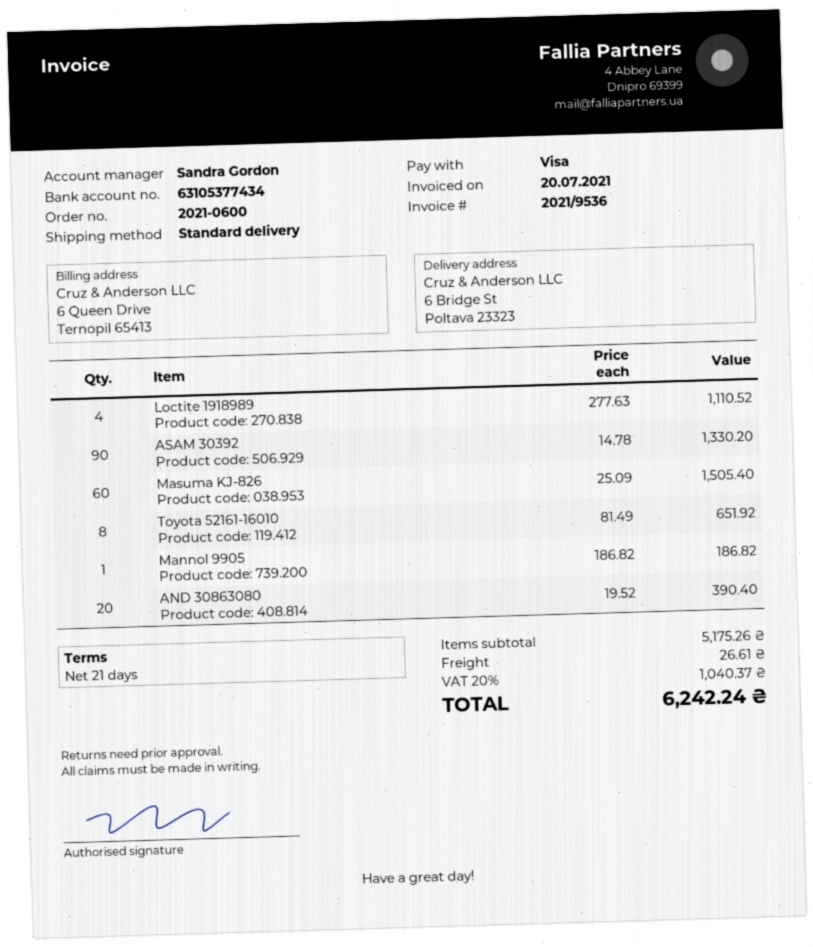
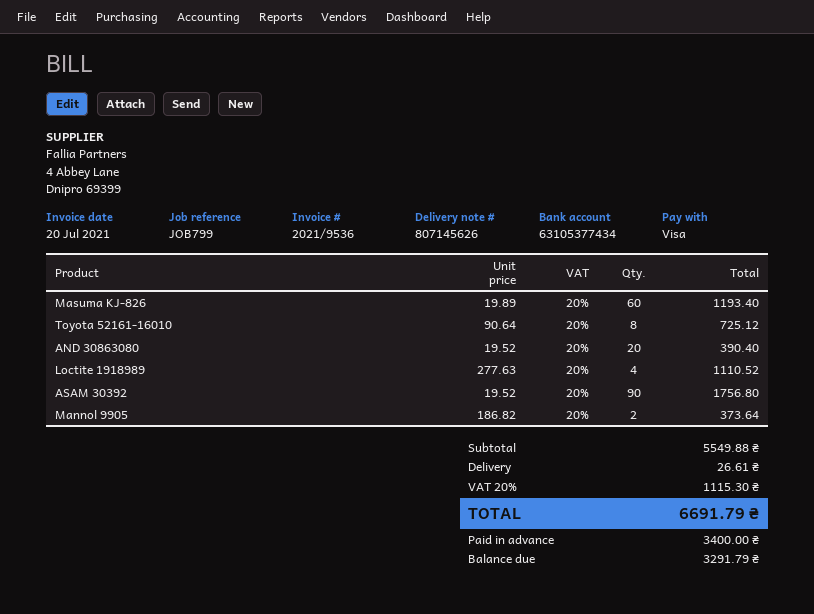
ASAM 30392: 90 x 14.78 = 1330.20 -> 90 x 19.52 = 1756.80
Masuma KJ-826: 60 x 25.09 = 1505.40 -> 60 x 19.89 = 1193.40
Toyota 52161-16010: 8 x 81.49 = 651.92 -> 8 x 90.64 = 725.12
Mannol 9905: 1 x 186.82 = 186.82 -> 2 x 186.82 = 373.64
subtotal: 5175.26 -> 5549.88
tax: 20% = 1040.37 -> 20% = 1115.30
total: 6242.24 -> 6691.79

